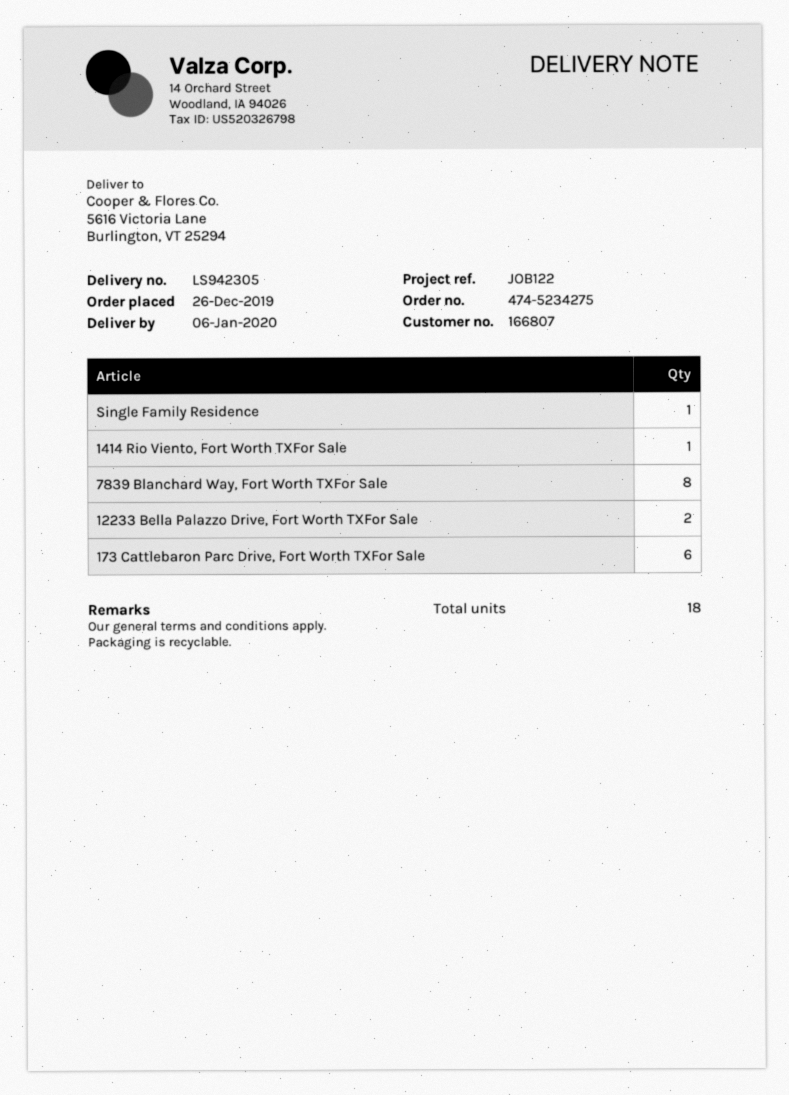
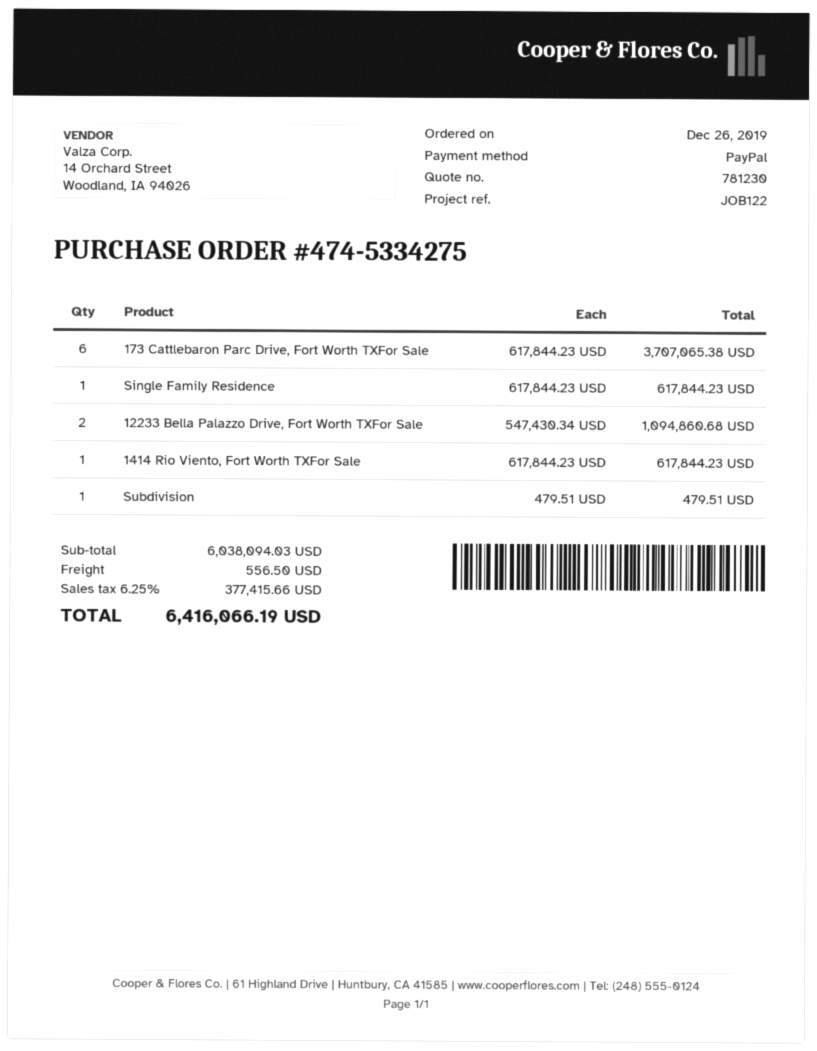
order number: 474-5234275 -> 474-5334275
7839 Blanchard Way, Fort Worth TXFor Sale: 8 -> none
Subdivision: none -> 1

